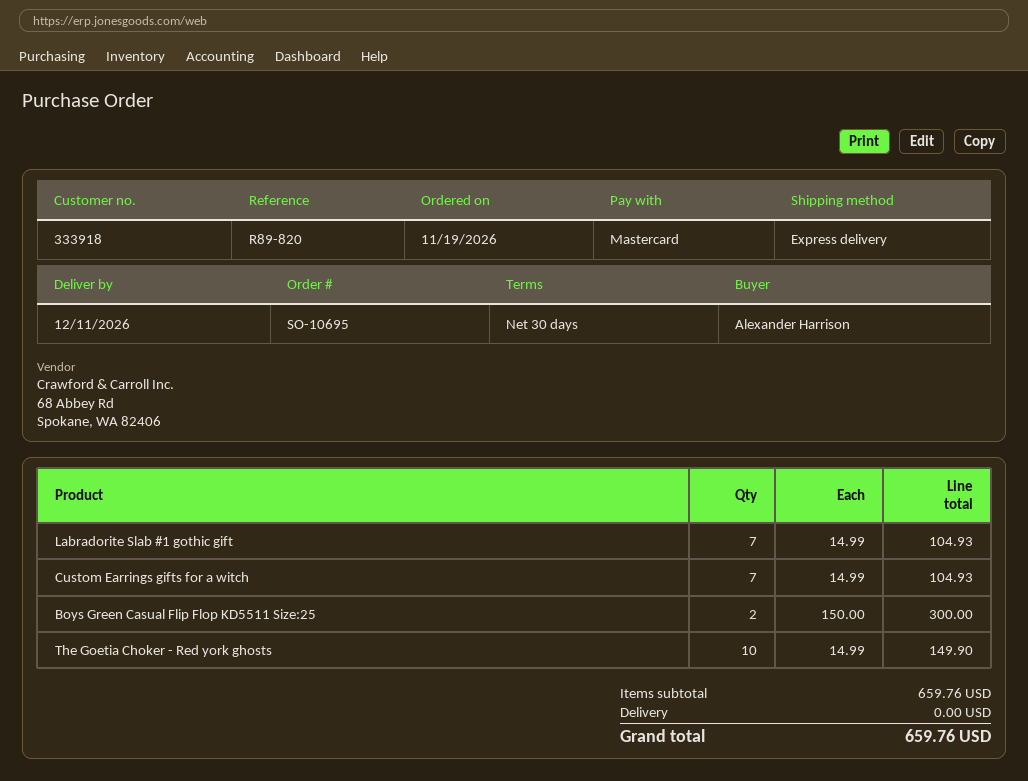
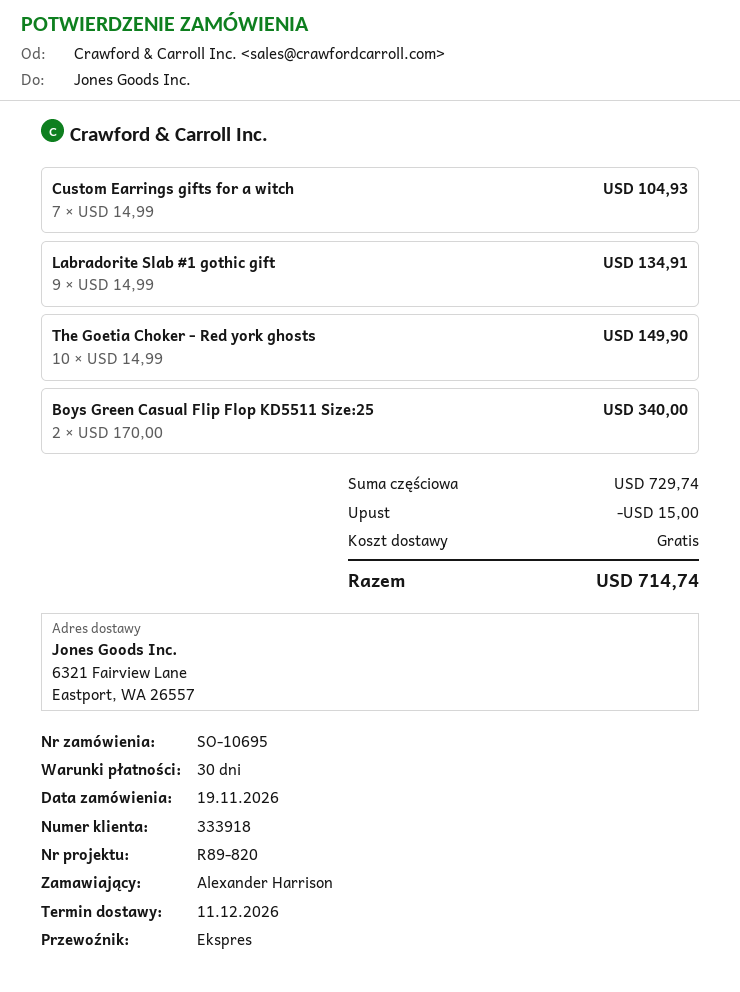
Labradorite Slab #1 gothic gift: 7 x 14.99 = 104.93 -> 9 x 14.99 = 134.91
Boys Green Casual Flip Flop KD5511 Size:25: 2 x 150.00 = 300.00 -> 2 x 170.00 = 340.00
subtotal: 659.76 -> 729.74
discount: none -> 15.00
total: 659.76 -> 714.74

